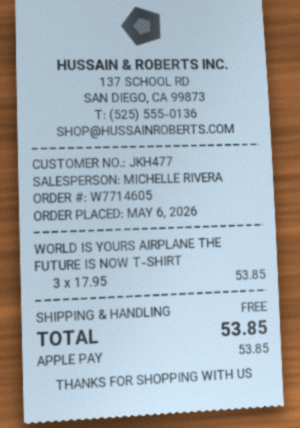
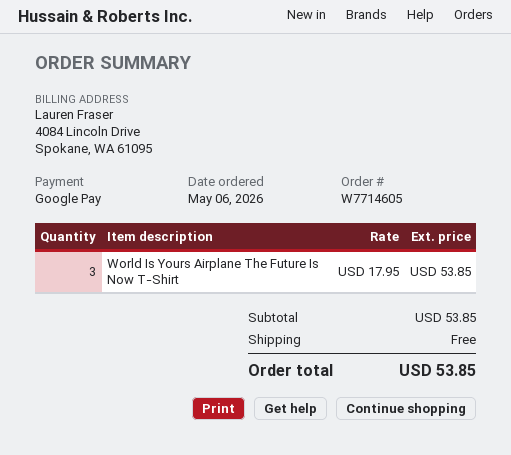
payment method: Apple Pay -> Google Pay

